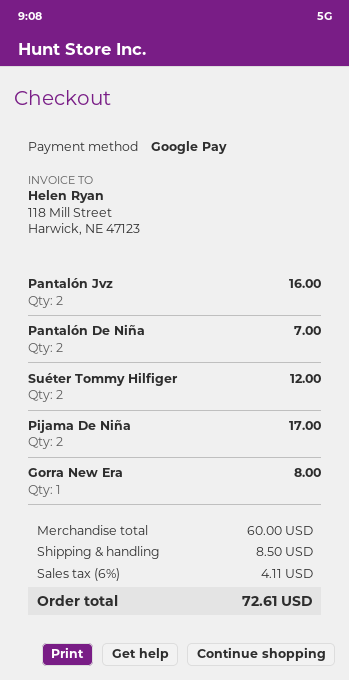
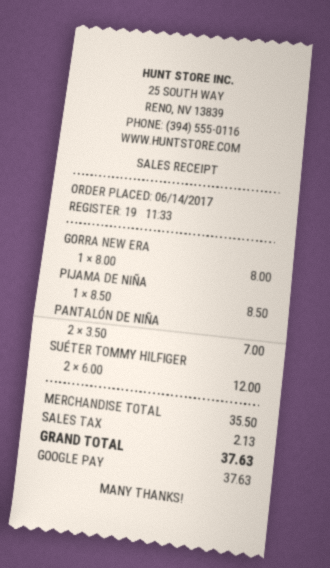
Pantalón Jvz: 2 for 16.00 -> none
Pijama De Niña: 2 for 17.00 -> 1 for 8.50
subtotal: 60.00 -> 35.50
shipping: 8.50 -> none
tax: 4.11 -> 2.13
total: 72.61 -> 37.63

